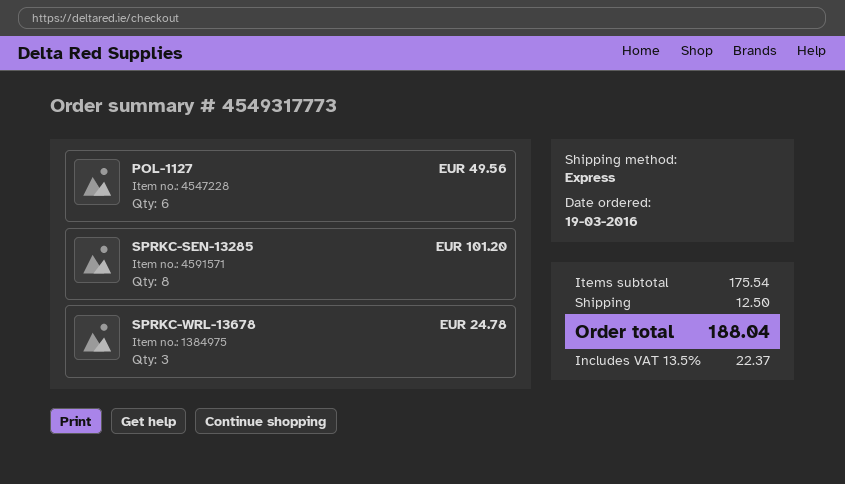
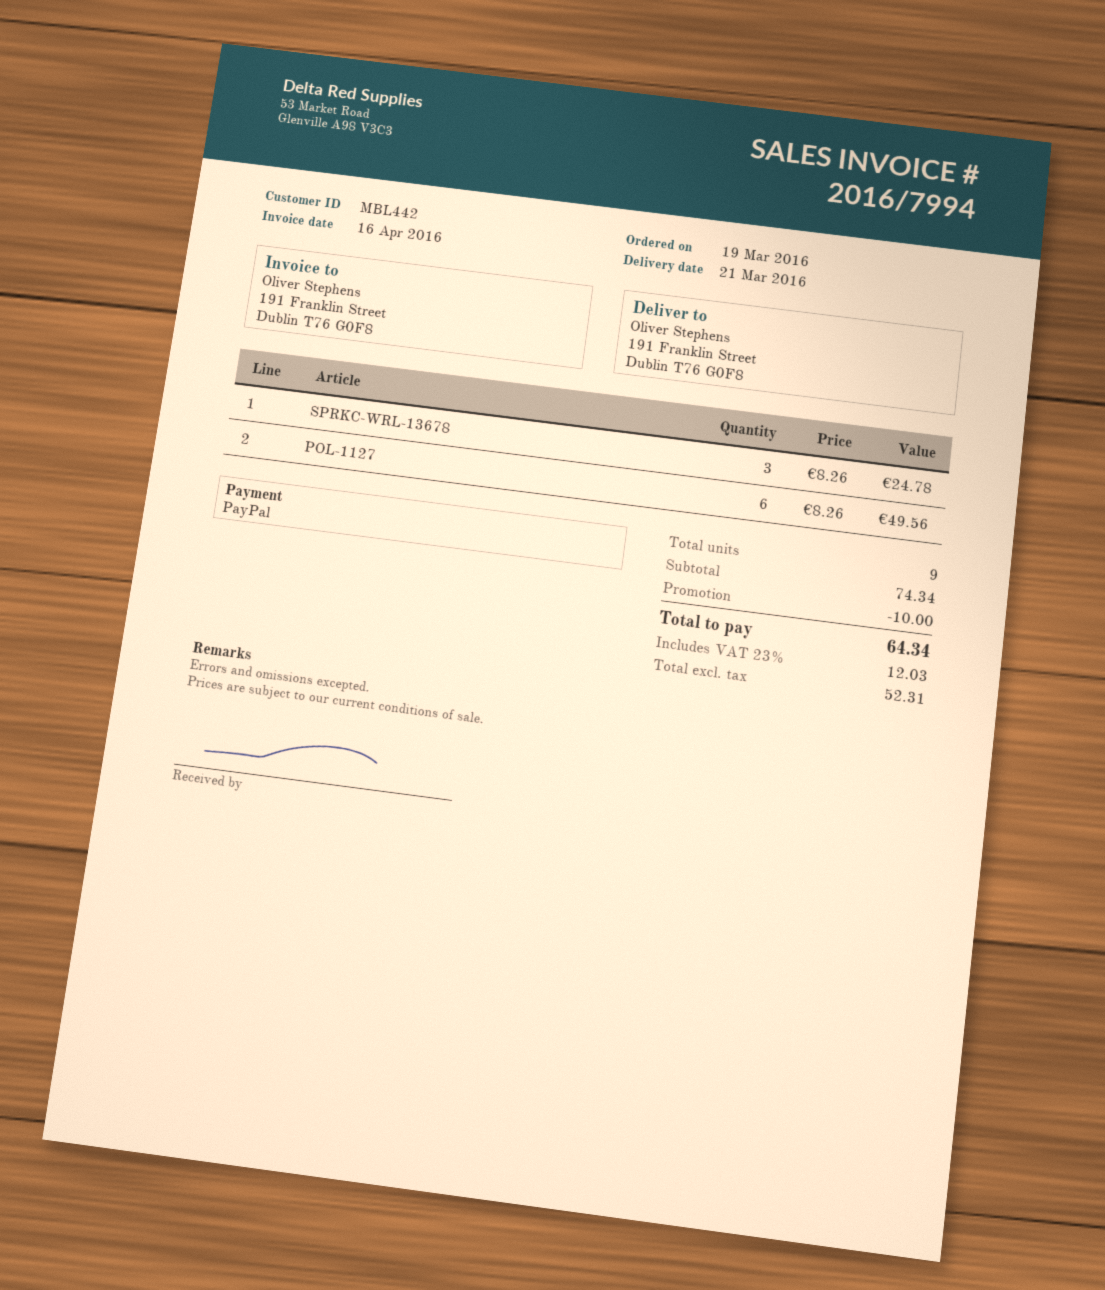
SPRKC-SEN-13285: 8 for 101.20 -> none
subtotal: 175.54 -> 74.34
discount: none -> 10.00
shipping: 12.50 -> none
tax: 13.5% = 22.37 -> 23% = 12.03
total: 188.04 -> 64.34

